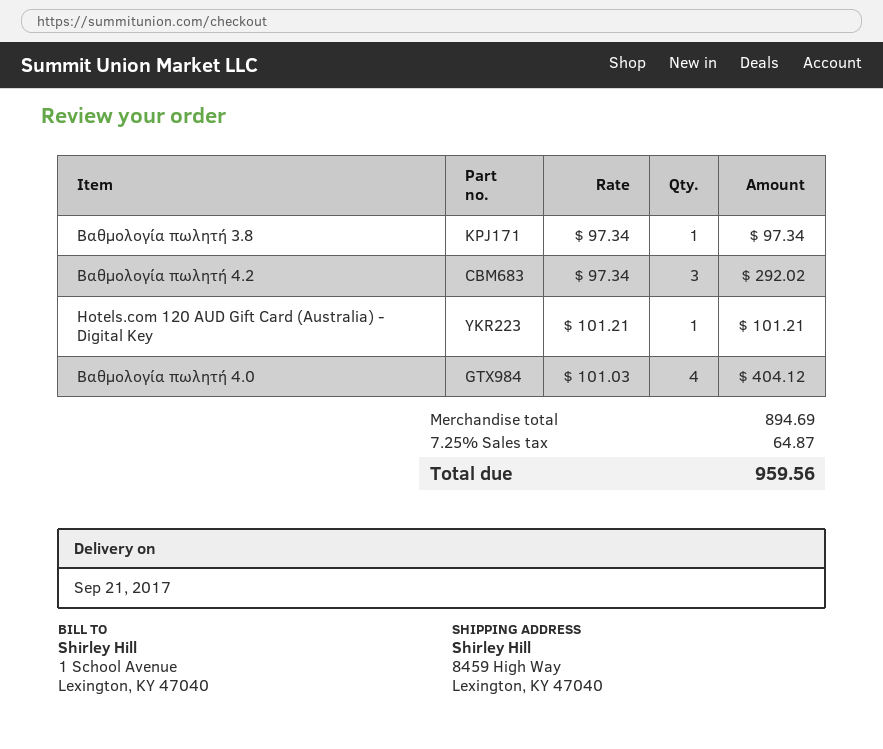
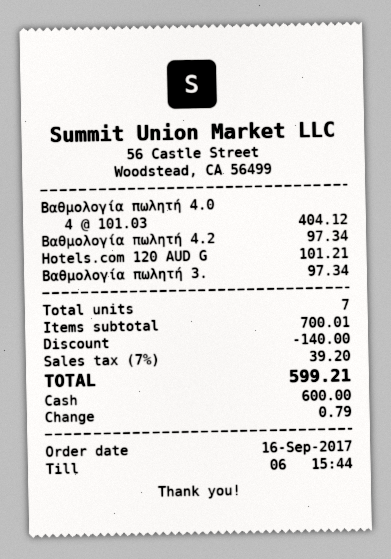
Βαθμολογία πωλητή 4.2: 3 x 97.34 = 292.02 -> 1 x 97.34 = 97.34
subtotal: 894.69 -> 700.01
discount: none -> 140.00
tax: 7.25% = 64.87 -> 7% = 39.20
total: 959.56 -> 599.21

